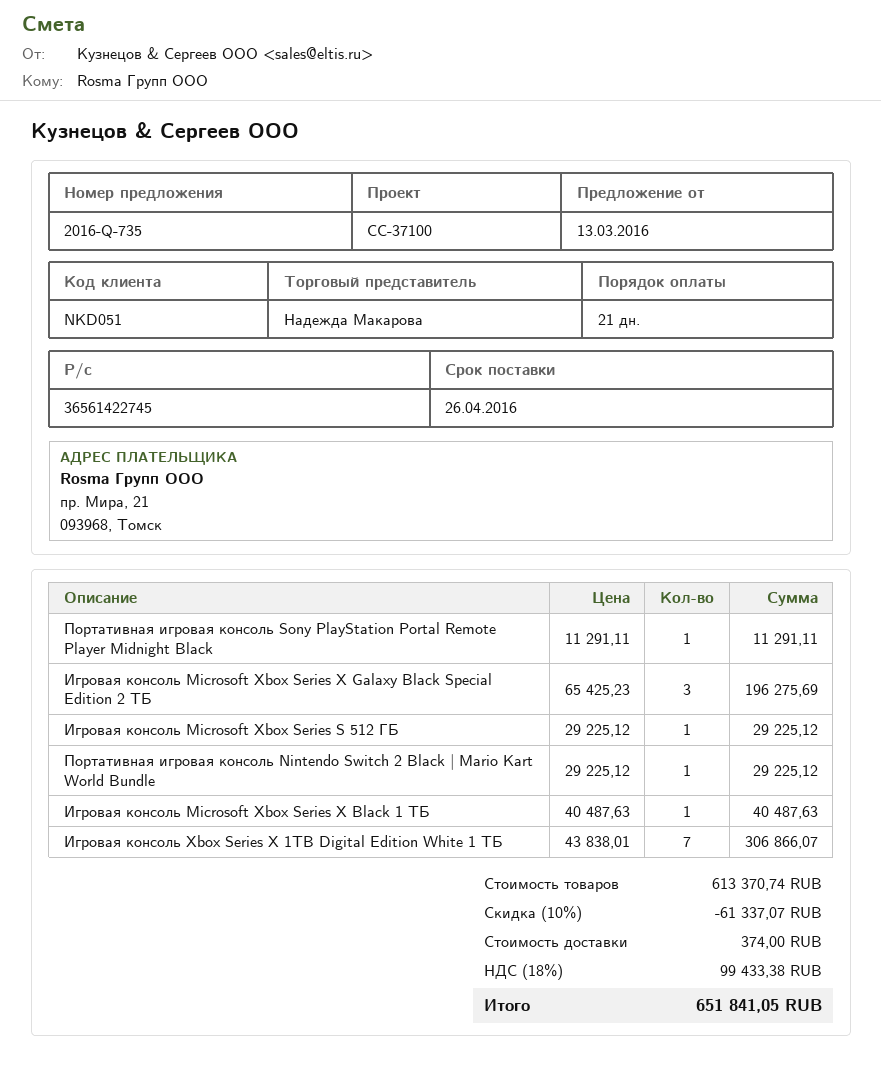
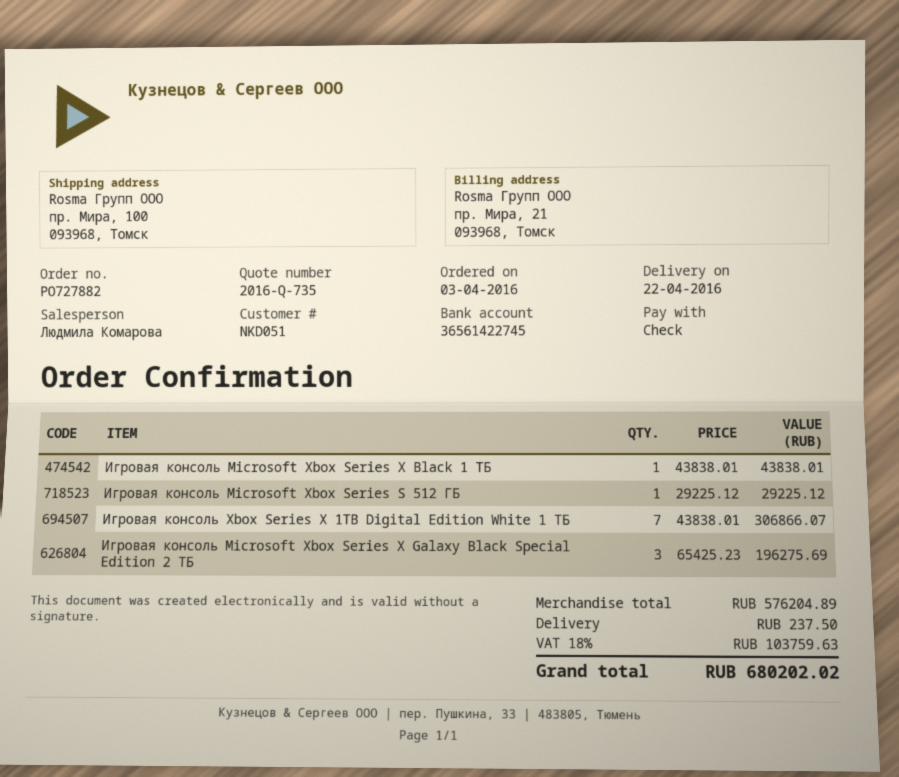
delivery date: 2016-04-26 -> 2016-04-22
sales rep: Надежда Макарова -> Людмила Комарова
Портативная игровая консоль Sony PlayStation Portal Remote Player Midnight Black: 1 x 11291.11 = 11291.11 -> none
Портативная игровая консоль Nintendo Switch 2 Black | Mario Kart World Bundle: 1 x 29225.12 = 29225.12 -> none
Игровая консоль Microsoft Xbox Series X Black 1 ТБ: 1 x 40487.63 = 40487.63 -> 1 x 43838.01 = 43838.01
subtotal: 613370.74 -> 576204.89
discount: 10% = 61337.07 -> none
shipping: 374.00 -> 237.50
tax: 18% = 99433.38 -> 18% = 103759.63
total: 651841.05 -> 680202.02

